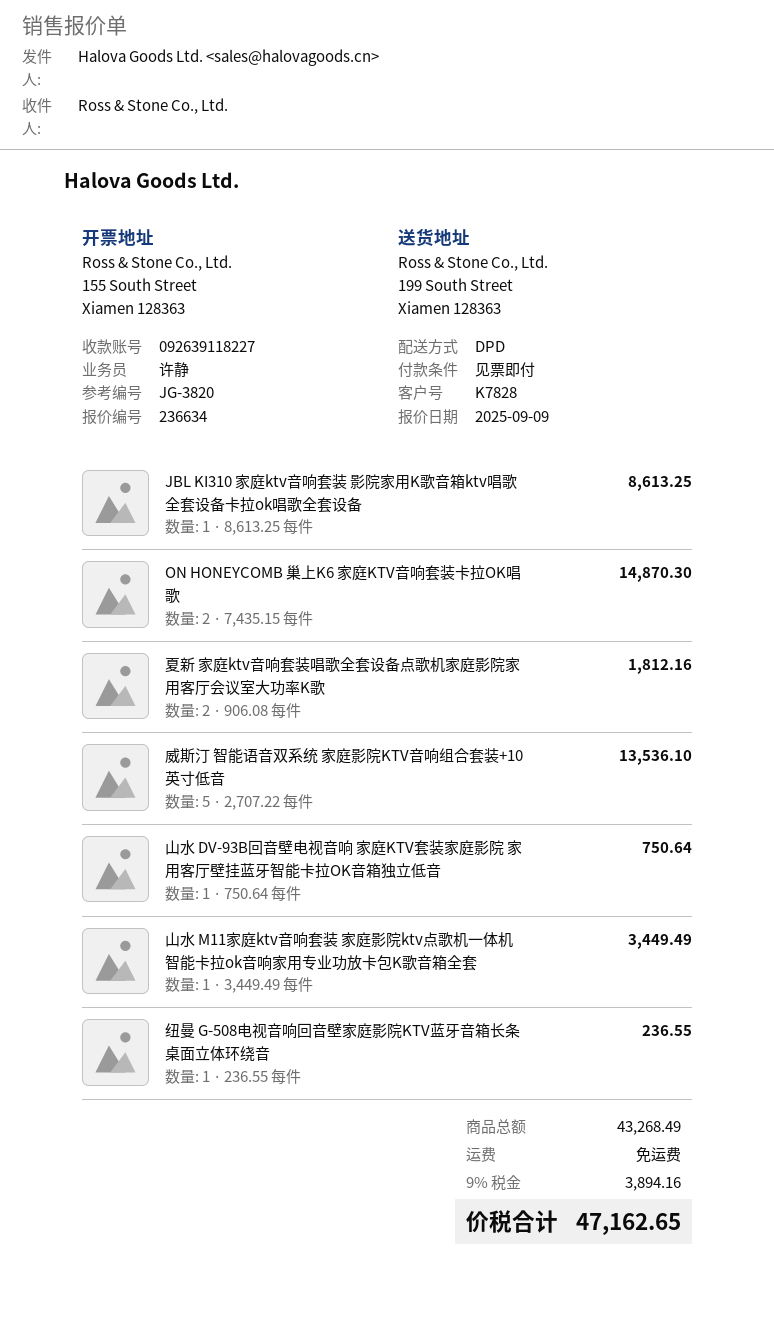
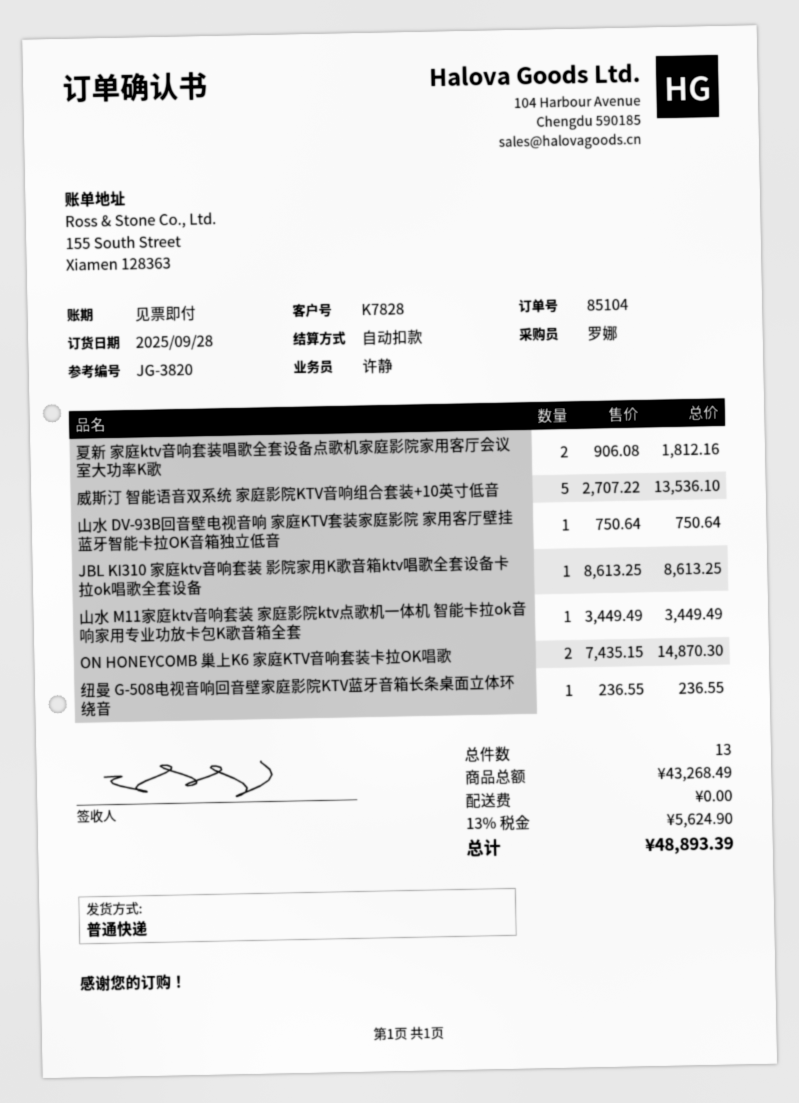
shipping method: DPD -> standard
tax: 9% = 3894.16 -> 13% = 5624.90
total: 47162.65 -> 48893.39

